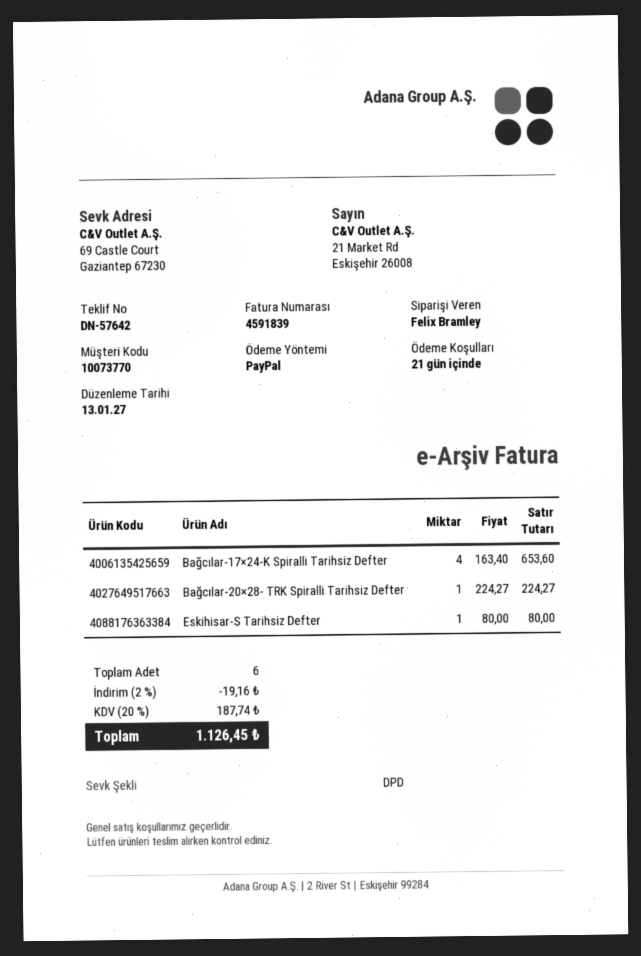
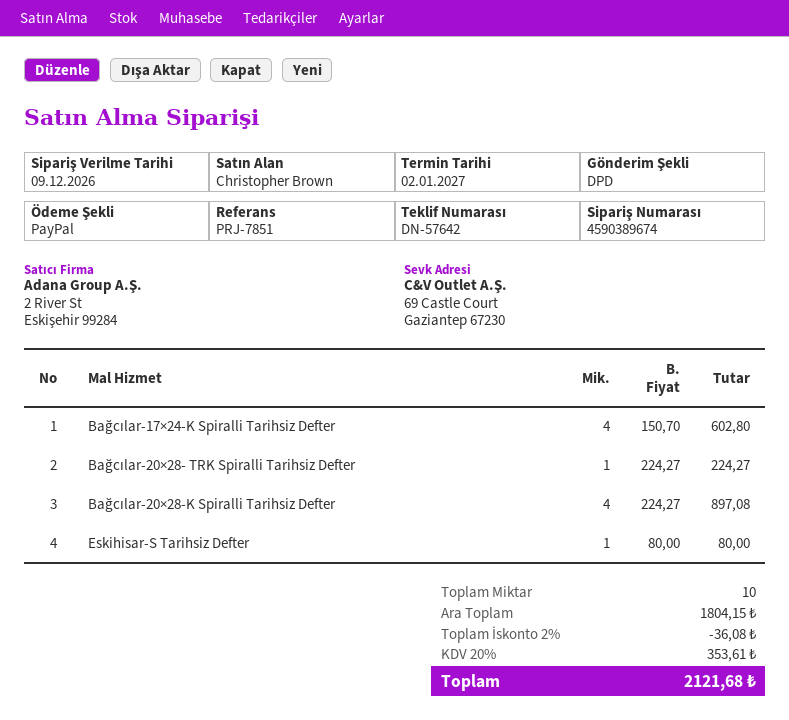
ordered by: Felix Bramley -> Christopher Brown
Bağcılar-17×24-K Spiralli Tarihsiz Defter: 4 x 163.40 = 653.60 -> 4 x 150.70 = 602.80
Bağcılar-20×28-K Spiralli Tarihsiz Defter: none -> 4 x 224.27 = 897.08
total quantity: 6 -> 10
discount: 2% = 19.16 -> 2% = 36.08
tax: 20% = 187.74 -> 20% = 353.61
total: 1126.45 -> 2121.68

